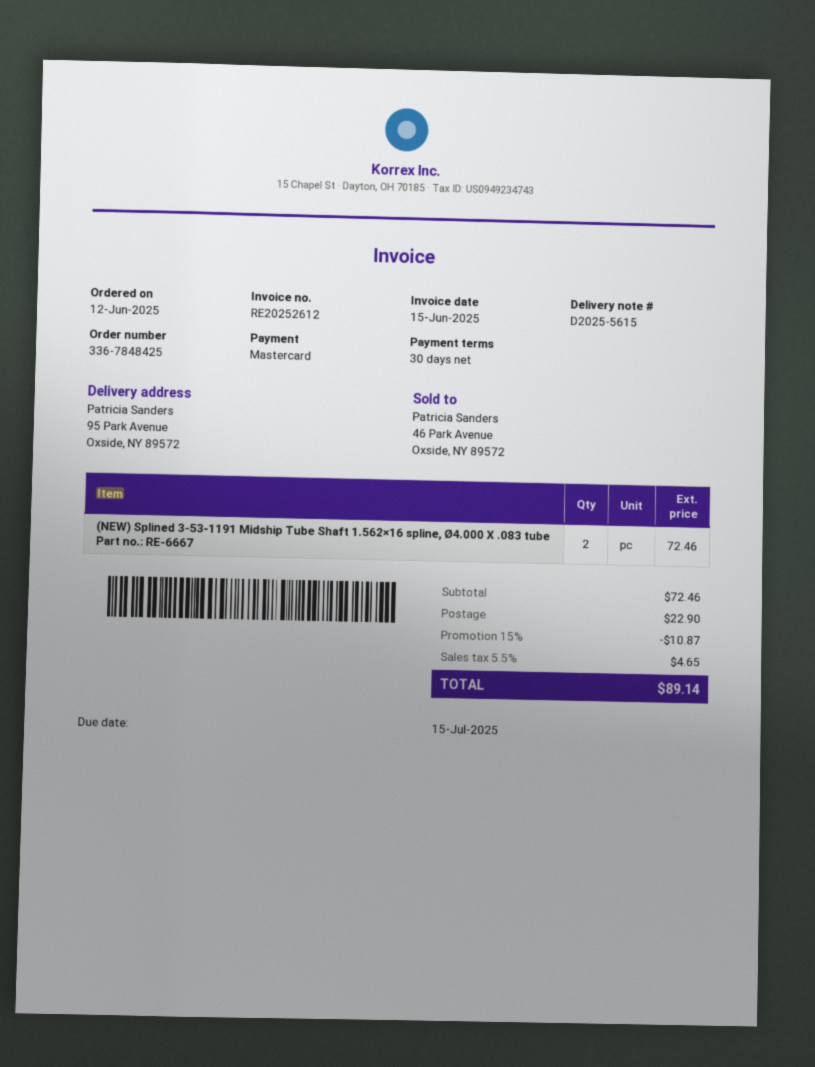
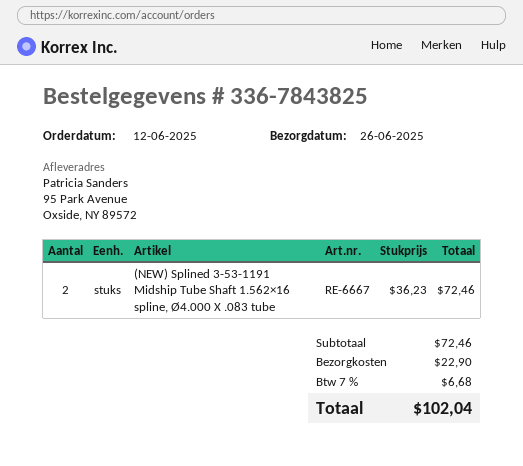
order number: 336-7848425 -> 336-7843825
discount: 15% = 10.87 -> none
tax: 5.5% = 4.65 -> 7% = 6.68
total: 89.14 -> 102.04

